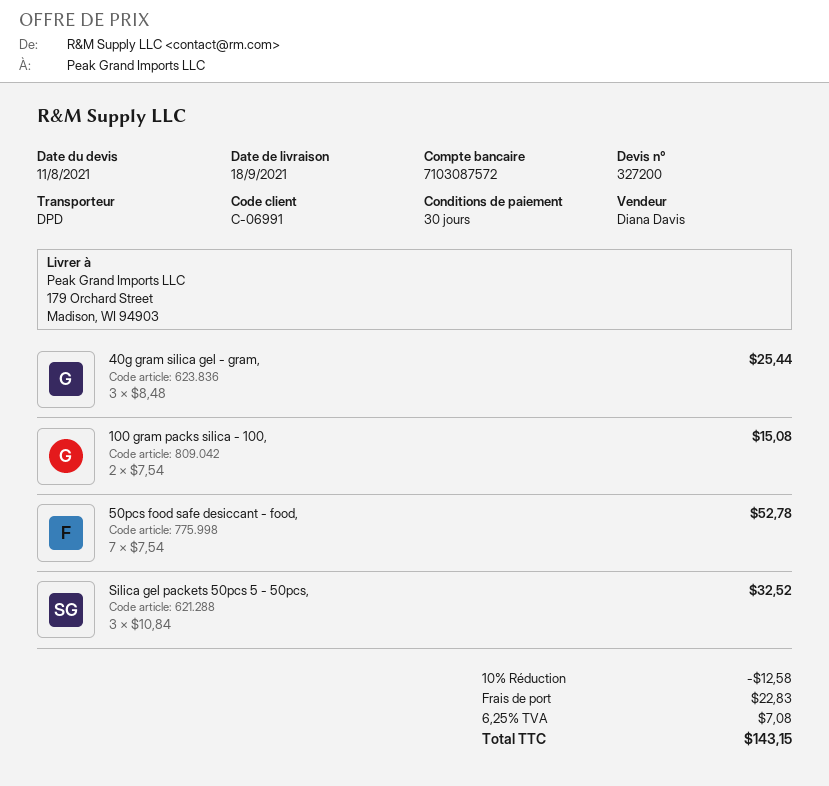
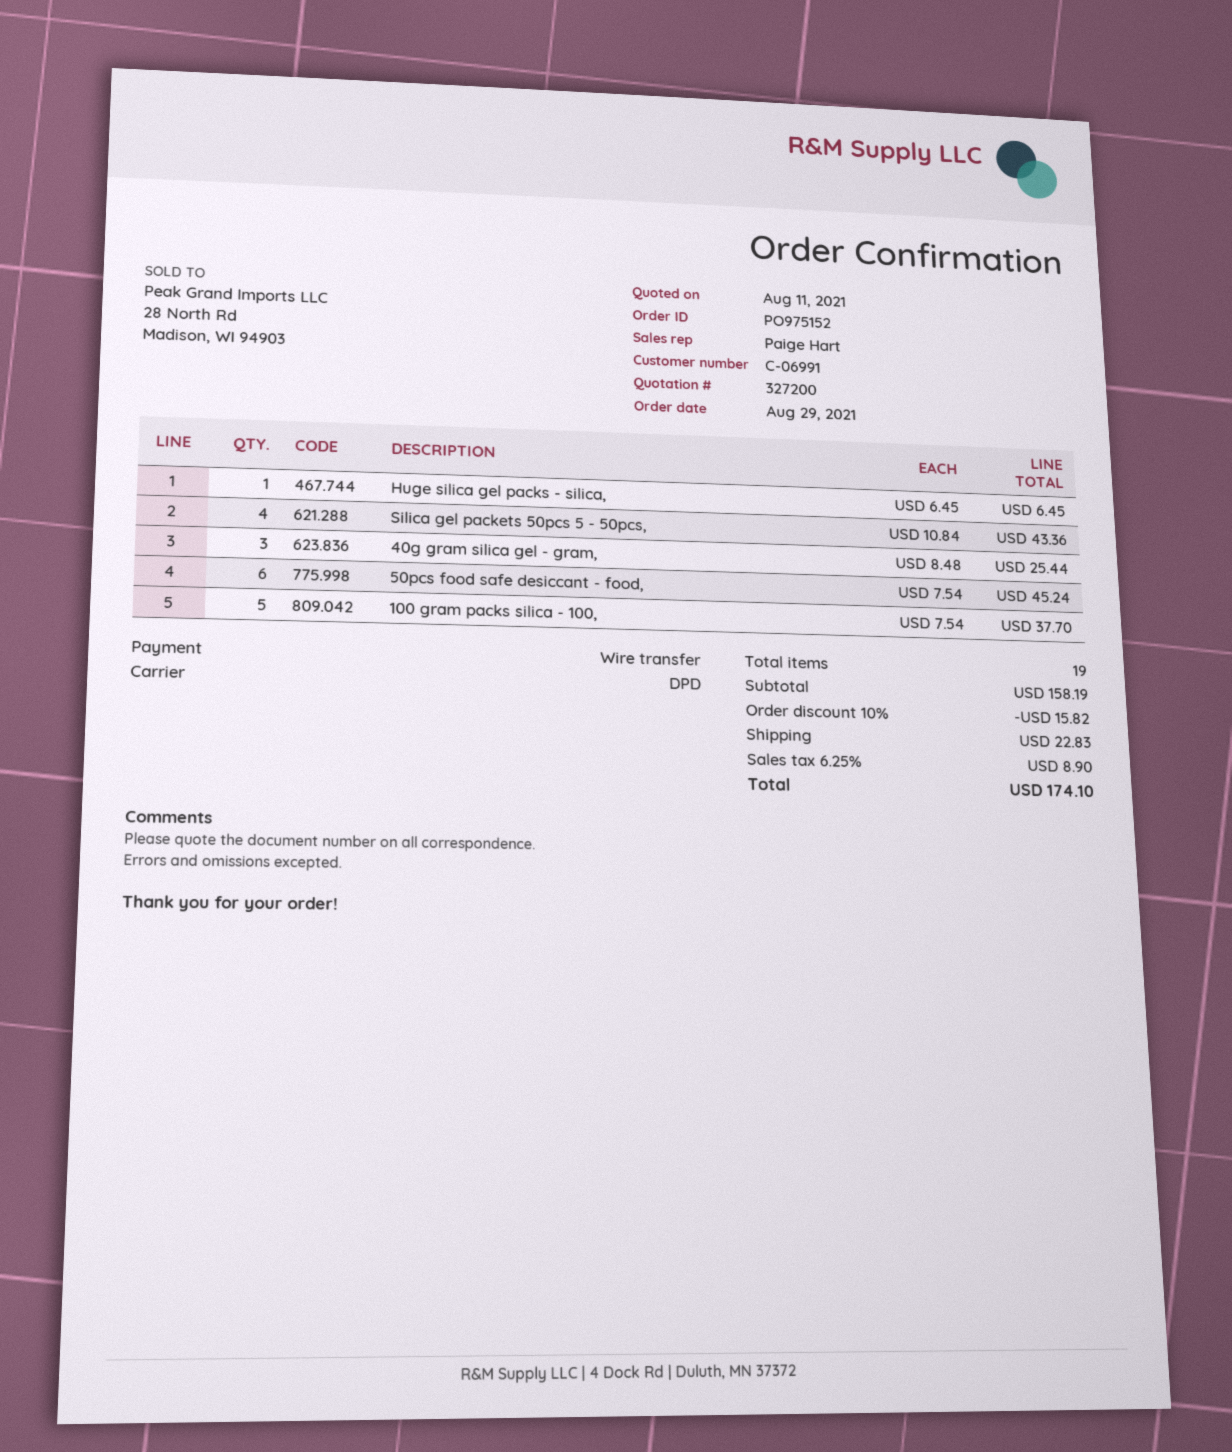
sales rep: Diana Davis -> Paige Hart
100 gram packs silica - 100,: 2 x 7.54 = 15.08 -> 5 x 7.54 = 37.70
50pcs food safe desiccant - food,: 7 x 7.54 = 52.78 -> 6 x 7.54 = 45.24
Silica gel packets 50pcs 5 - 50pcs,: 3 x 10.84 = 32.52 -> 4 x 10.84 = 43.36
Huge silica gel packs - silica,: none -> 1 x 6.45 = 6.45
discount: 10% = 12.58 -> 10% = 15.82
tax: 6.25% = 7.08 -> 6.25% = 8.90
total: 143.15 -> 174.10

